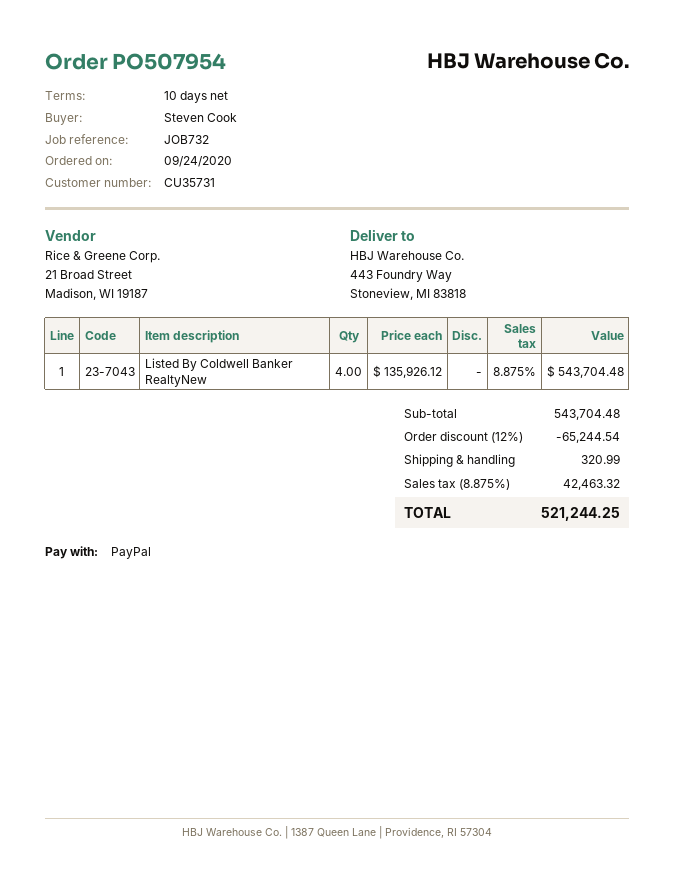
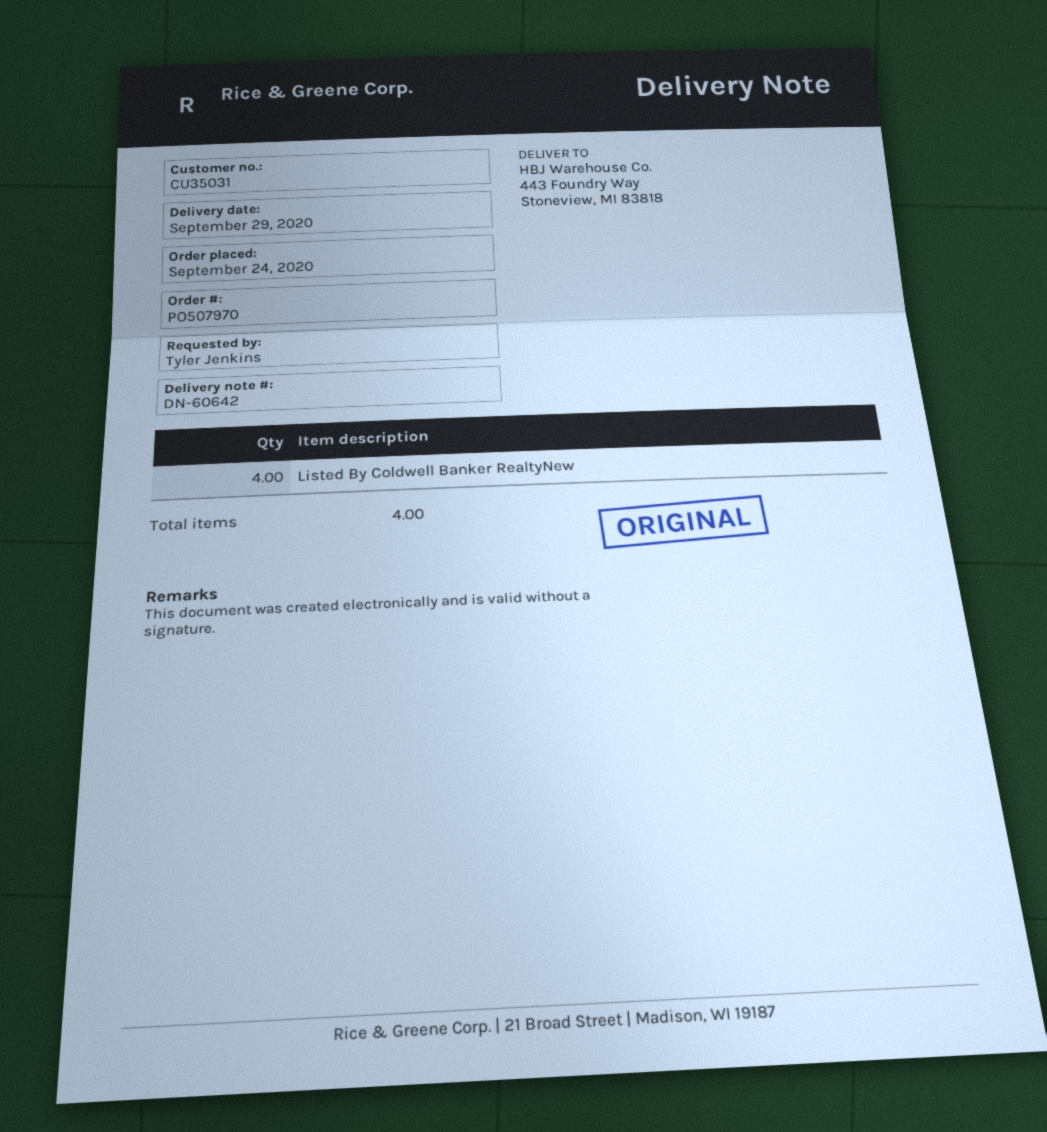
order number: PO507954 -> PO507970
customer number: CU35731 -> CU35031
ordered by: Steven Cook -> Tyler Jenkins

